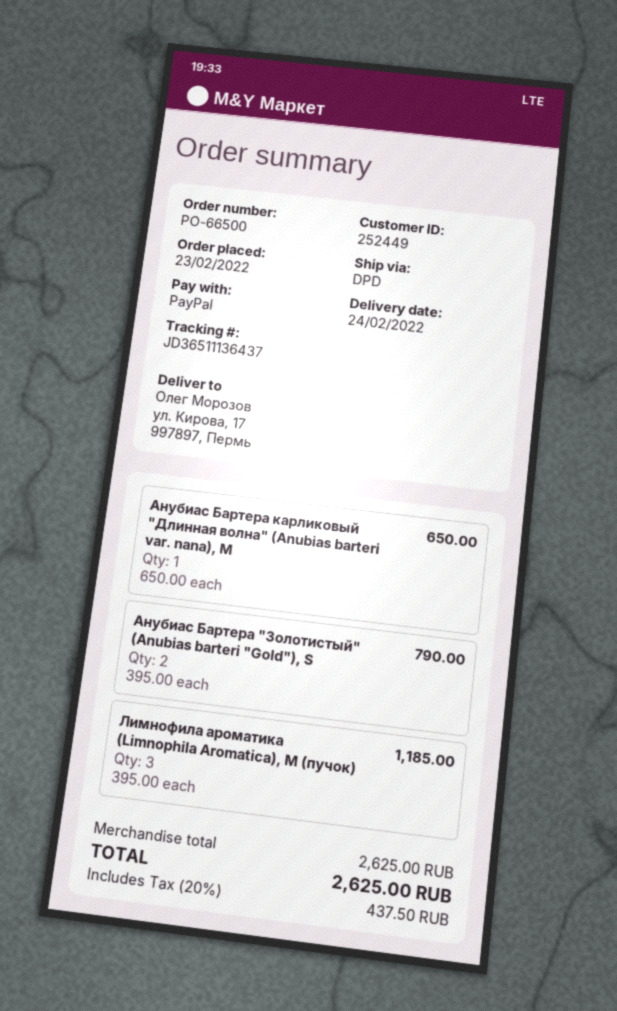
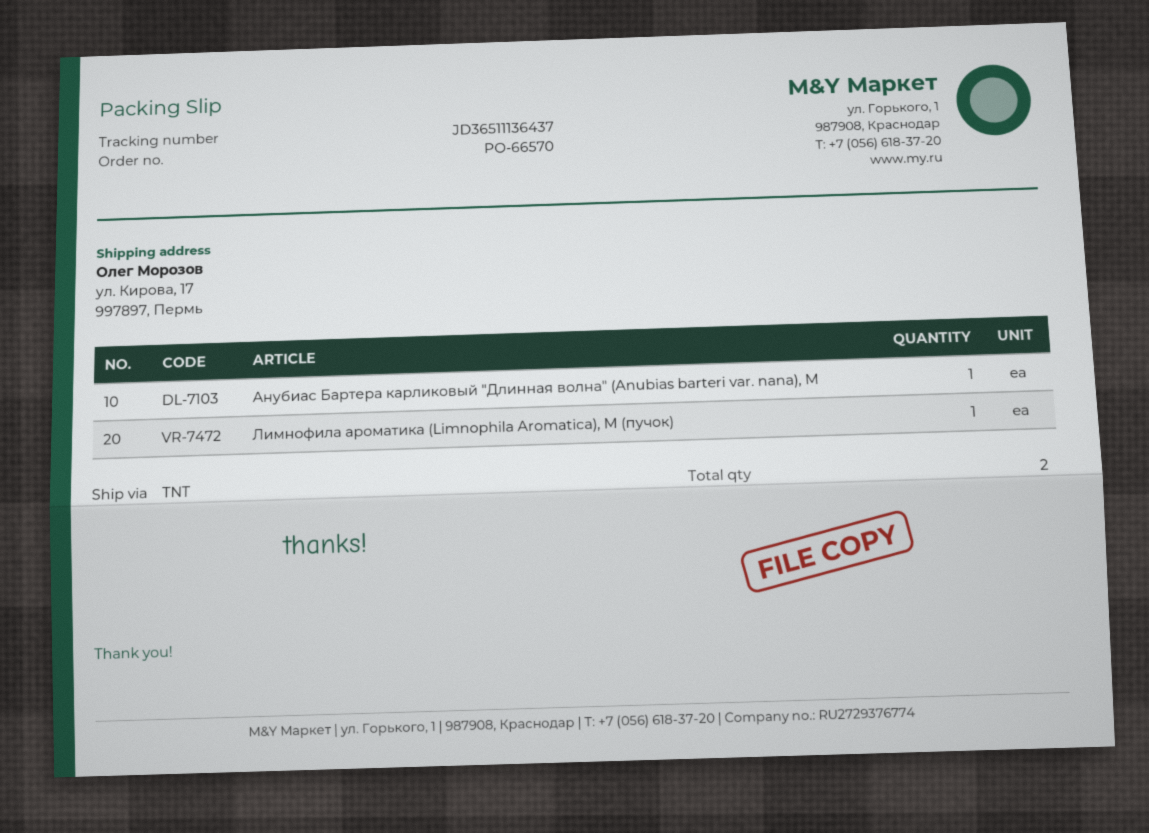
order number: PO-66500 -> PO-66570
shipping method: DPD -> TNT
Анубиас Бартера "Золотистый" (Anubias barteri "Gold"), S: 2 -> none
Лимнофила ароматика (Limnophila Aromatica), M (пучок): 3 -> 1

